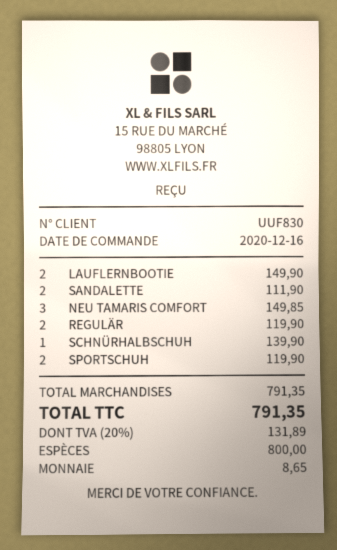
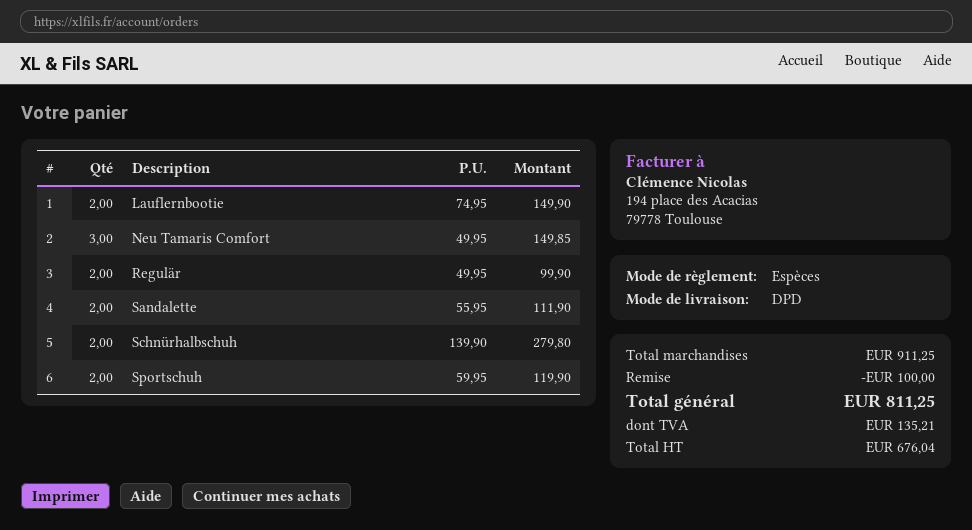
REGULÄR: 2 for 119.90 -> 2 for 99.90
SCHNÜRHALBSCHUH: 1 for 139.90 -> 2 for 279.80
subtotal: 791.35 -> 911.25
discount: none -> 100.00
tax: 131.89 -> 135.21
total: 791.35 -> 811.25

